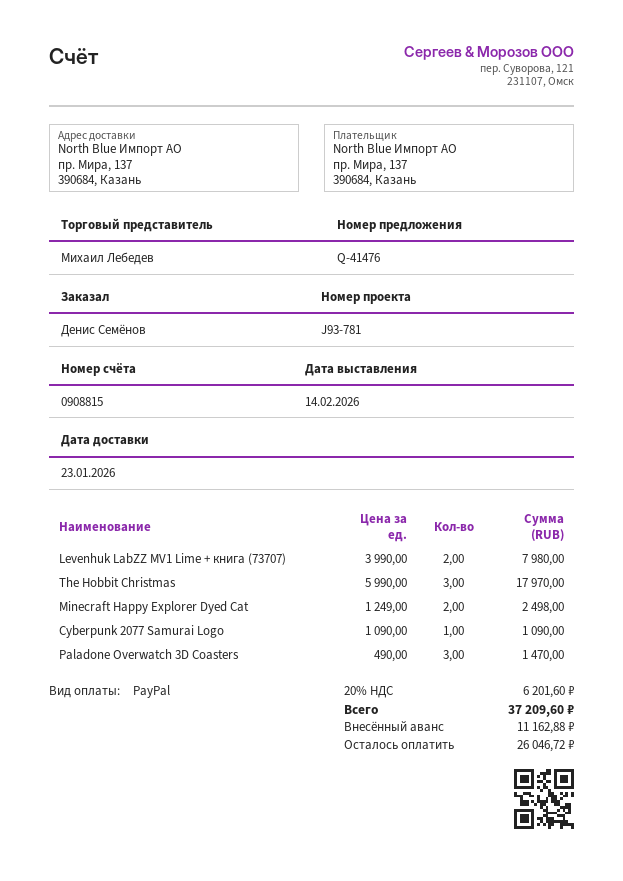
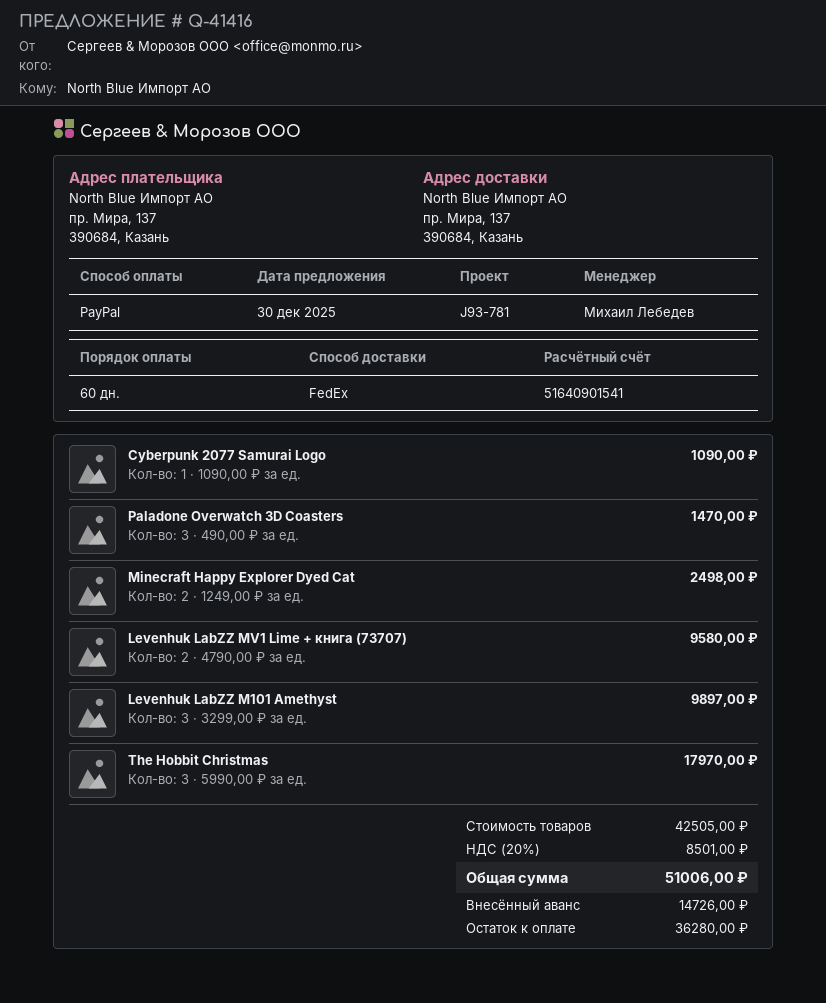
quote number: Q-41476 -> Q-41416
Levenhuk LabZZ MV1 Lime + книга (73707): 2 x 3990.00 = 7980.00 -> 2 x 4790.00 = 9580.00
Levenhuk LabZZ M101 Amethyst: none -> 3 x 3299.00 = 9897.00
tax: 20% = 6201.60 -> 20% = 8501.00
total: 37209.60 -> 51006.00
deposit: 11162.88 -> 14726.00
balance: 26046.72 -> 36280.00

